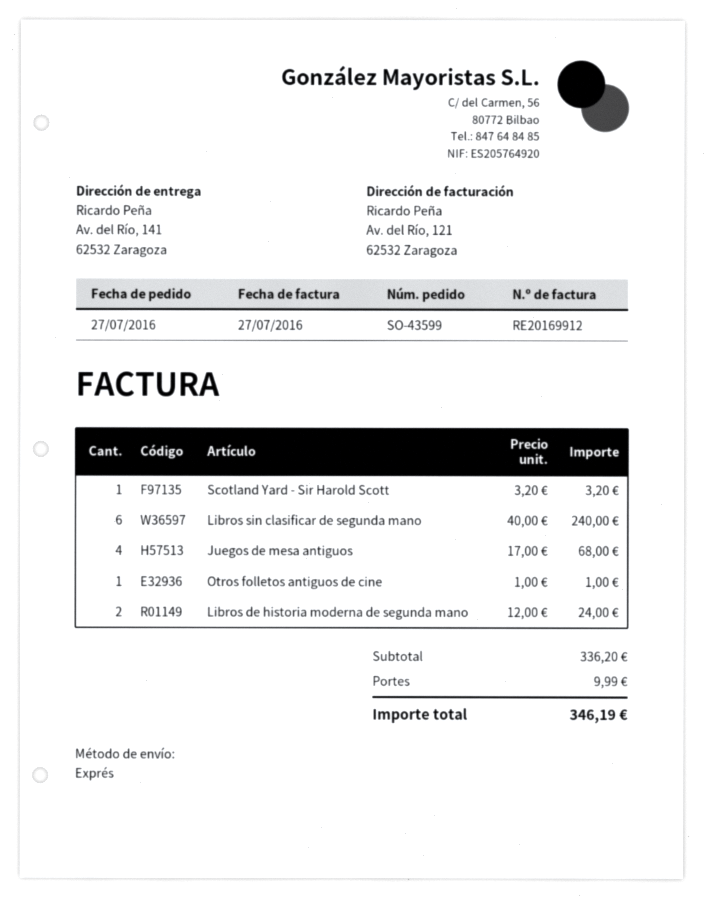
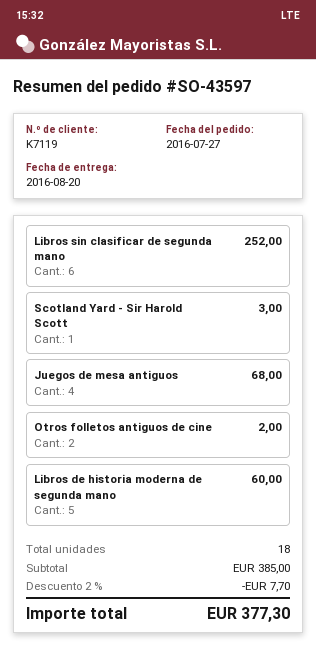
order number: SO-43599 -> SO-43597
Scotland Yard - Sir Harold Scott: 1 for 3.20 -> 1 for 3.00
Libros sin clasificar de segunda mano: 6 for 240.00 -> 6 for 252.00
Otros folletos antiguos de cine: 1 for 1.00 -> 2 for 2.00
Libros de historia moderna de segunda mano: 2 for 24.00 -> 5 for 60.00
subtotal: 336.20 -> 385.00
discount: none -> 2% = 7.70
shipping: 9.99 -> none
total: 346.19 -> 377.30

